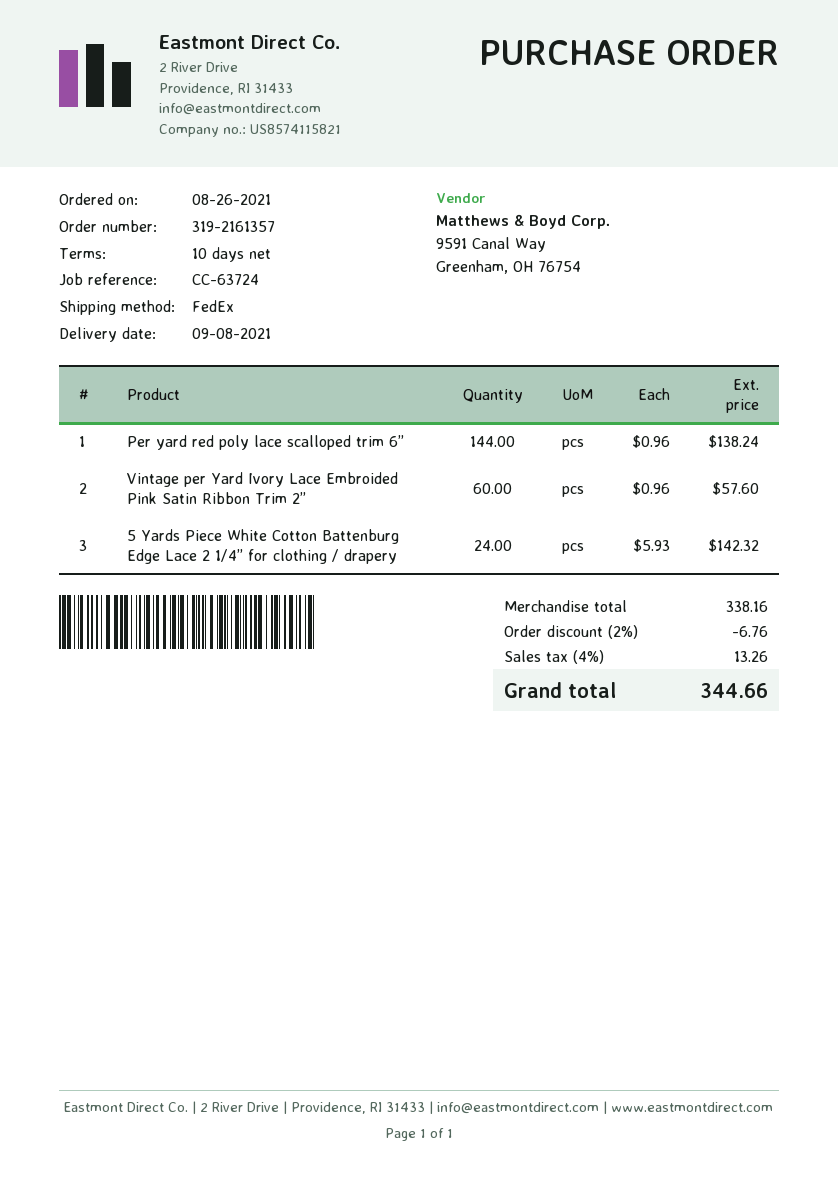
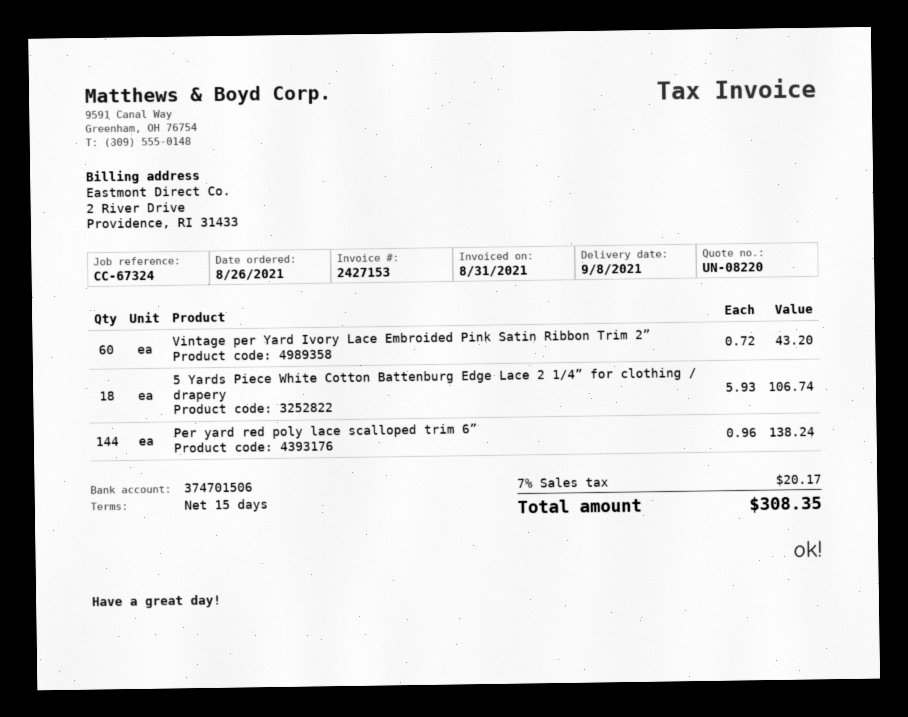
payment terms: 10 days -> 15 days
reference: CC-63724 -> CC-67324
Vintage per Yard Ivory Lace Embroided Pink Satin Ribbon Trim 2”: 60 x 0.96 = 57.60 -> 60 x 0.72 = 43.20
5 Yards Piece White Cotton Battenburg Edge Lace 2 1/4” for clothing / drapery: 24 x 5.93 = 142.32 -> 18 x 5.93 = 106.74
discount: 2% = 6.76 -> none
tax: 4% = 13.26 -> 7% = 20.17
total: 344.66 -> 308.35

